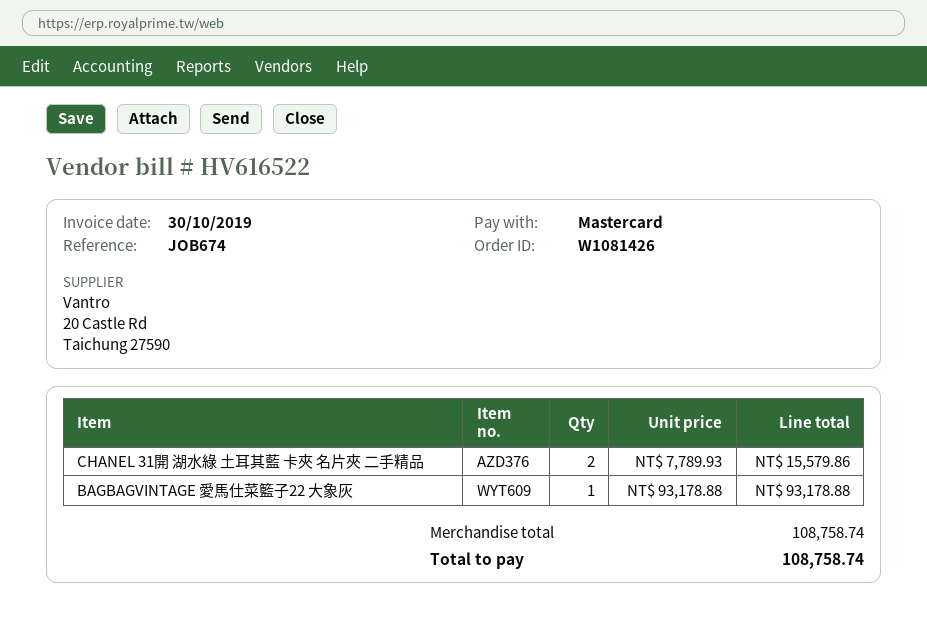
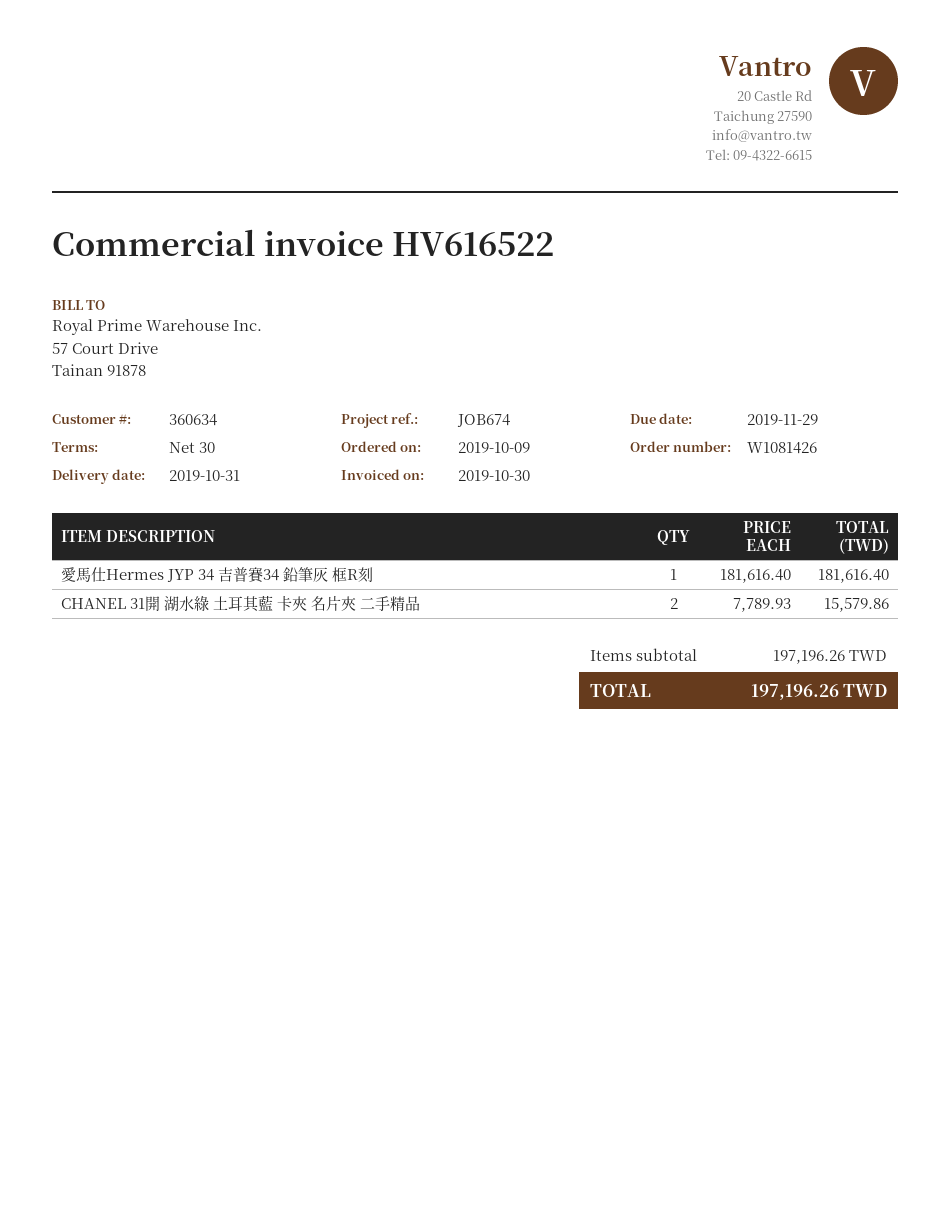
BAGBAGVINTAGE 愛馬仕菜籃子22 大象灰: 1 x 93178.88 = 93178.88 -> none
愛馬仕Hermes JYP 34 吉普賽34 鉛筆灰 框R刻: none -> 1 x 181616.40 = 181616.40
subtotal: 108758.74 -> 197196.26
total: 108758.74 -> 197196.26

